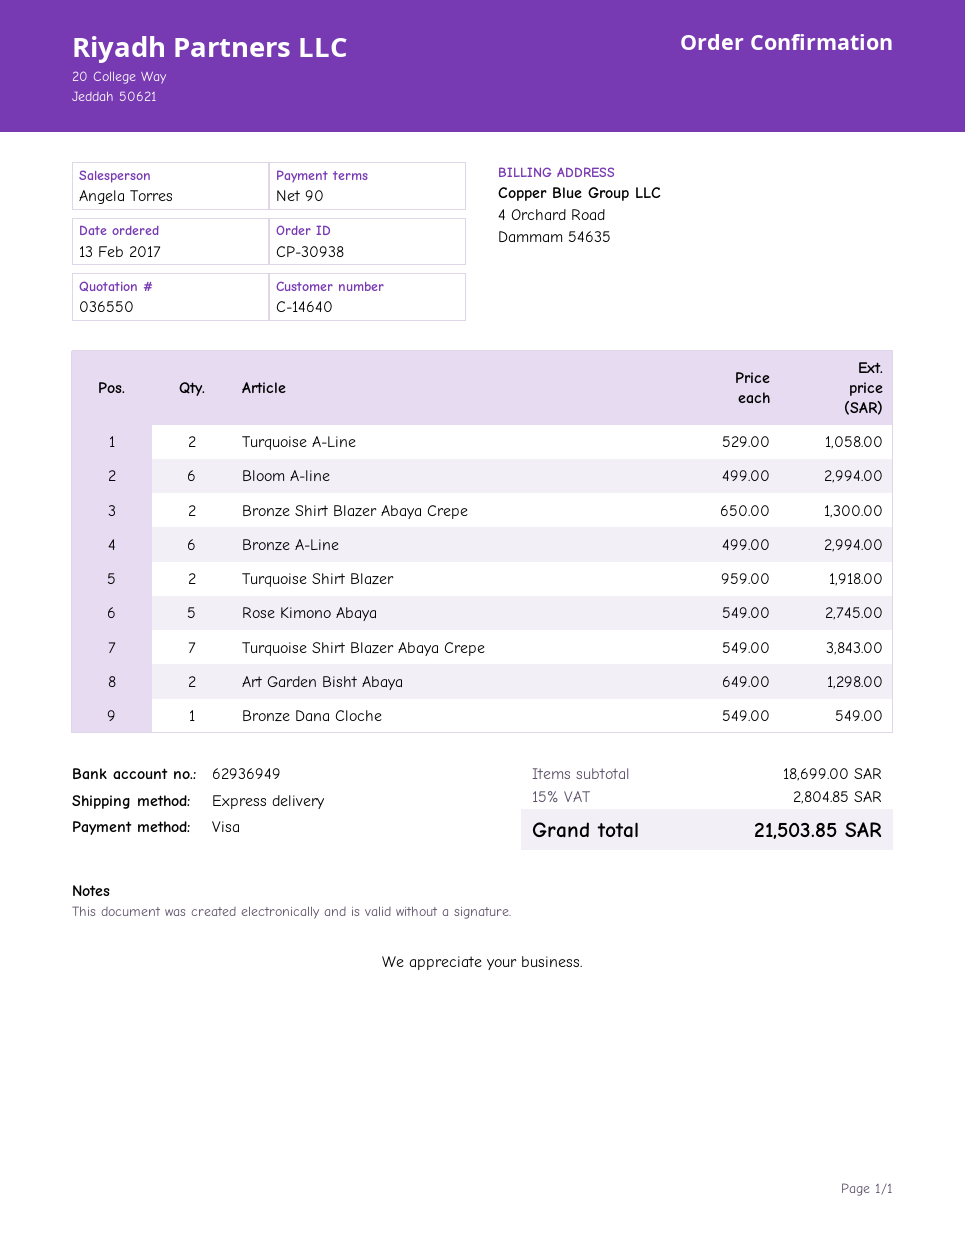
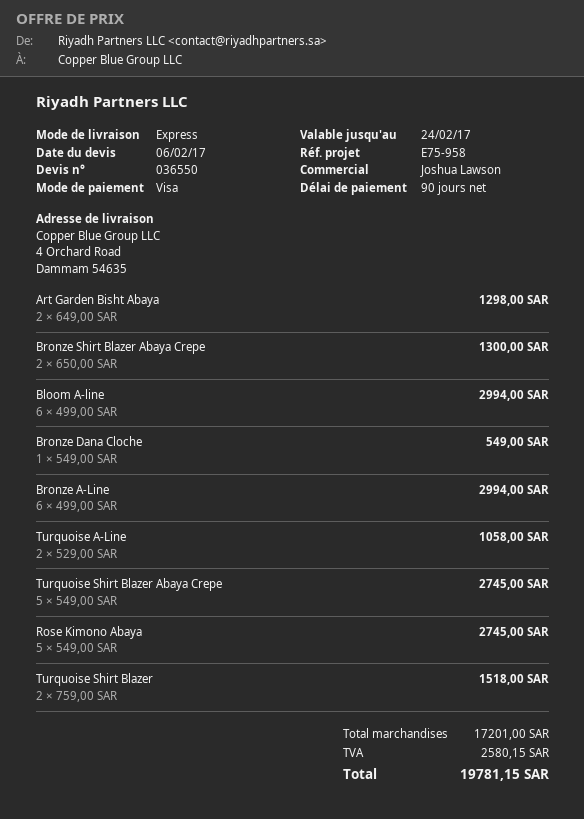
sales rep: Angela Torres -> Joshua Lawson
Turquoise Shirt Blazer: 2 x 959.00 = 1918.00 -> 2 x 759.00 = 1518.00
Turquoise Shirt Blazer Abaya Crepe: 7 x 549.00 = 3843.00 -> 5 x 549.00 = 2745.00
subtotal: 18699.00 -> 17201.00
tax: 2804.85 -> 2580.15
total: 21503.85 -> 19781.15

